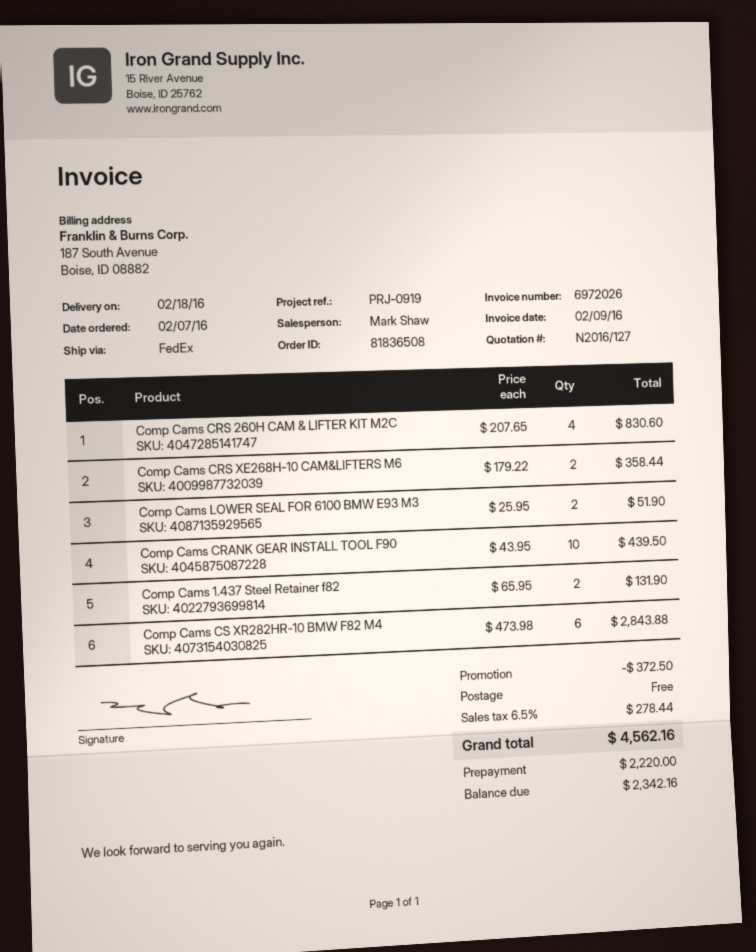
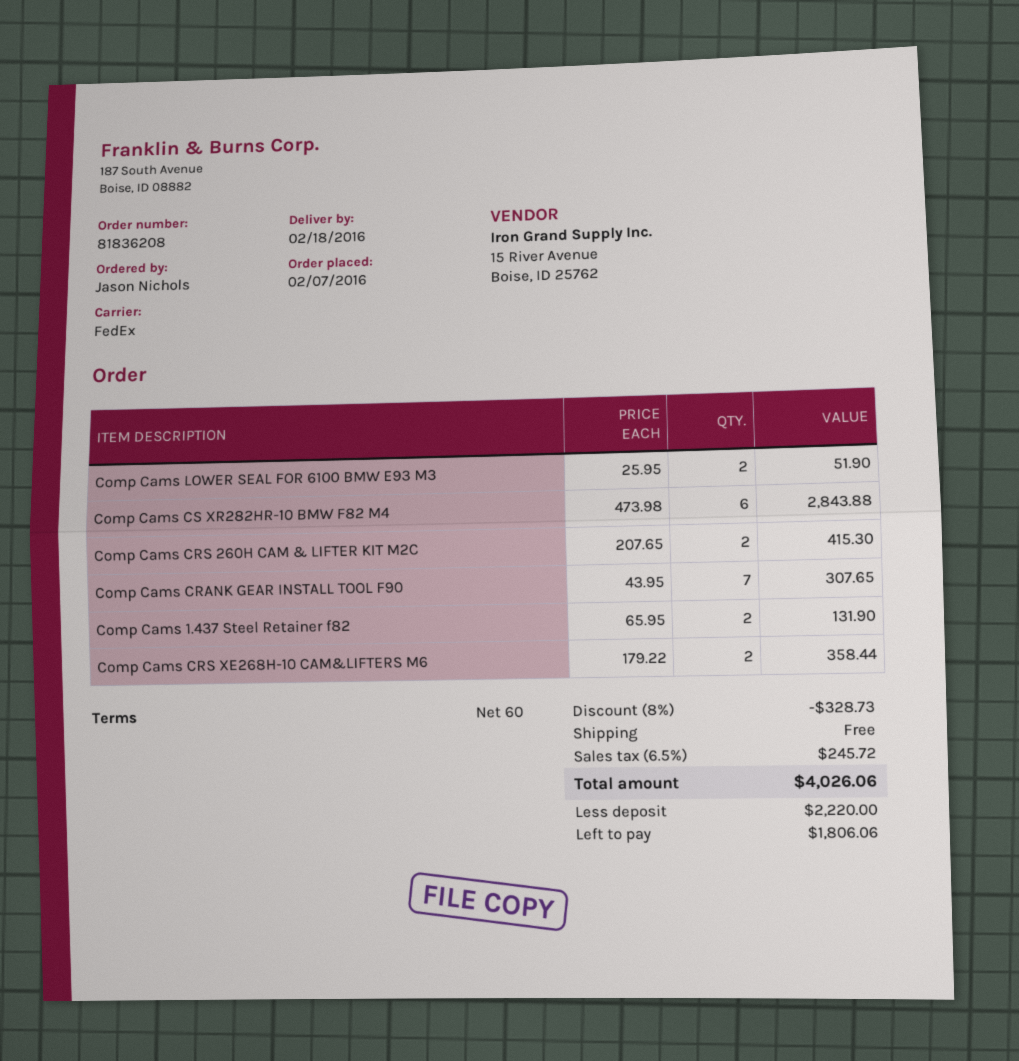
order number: 81836508 -> 81836208
Comp Cams CRS 260H CAM & LIFTER KIT M2C: 4 x 207.65 = 830.60 -> 2 x 207.65 = 415.30
Comp Cams CRANK GEAR INSTALL TOOL F90: 10 x 43.95 = 439.50 -> 7 x 43.95 = 307.65
discount: 372.50 -> 328.73
tax: 6.5% = 278.44 -> 6.5% = 245.72
total: 4562.16 -> 4026.06
balance: 2342.16 -> 1806.06

